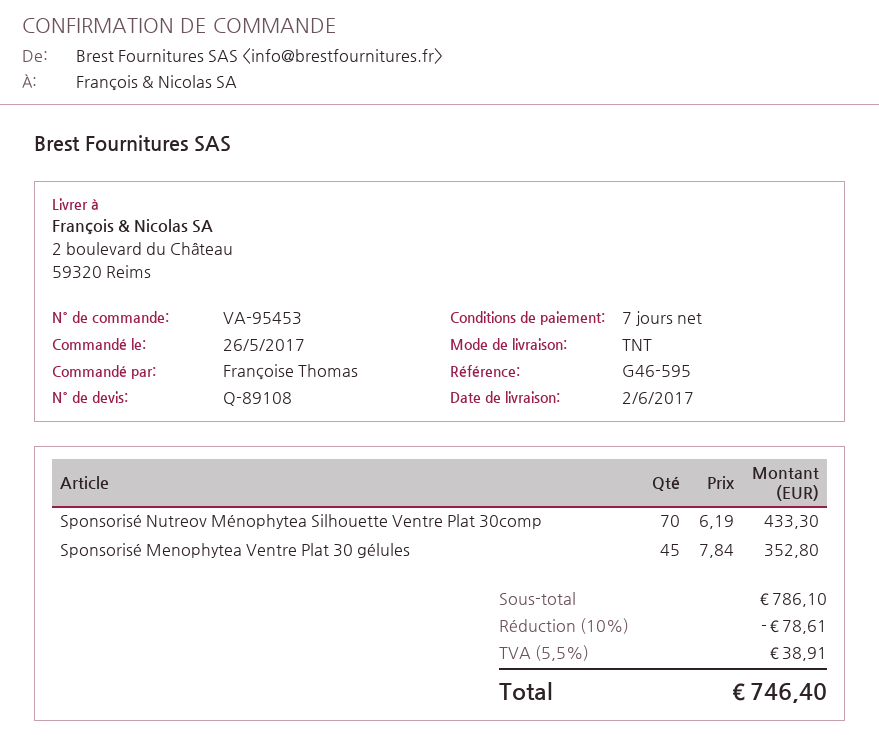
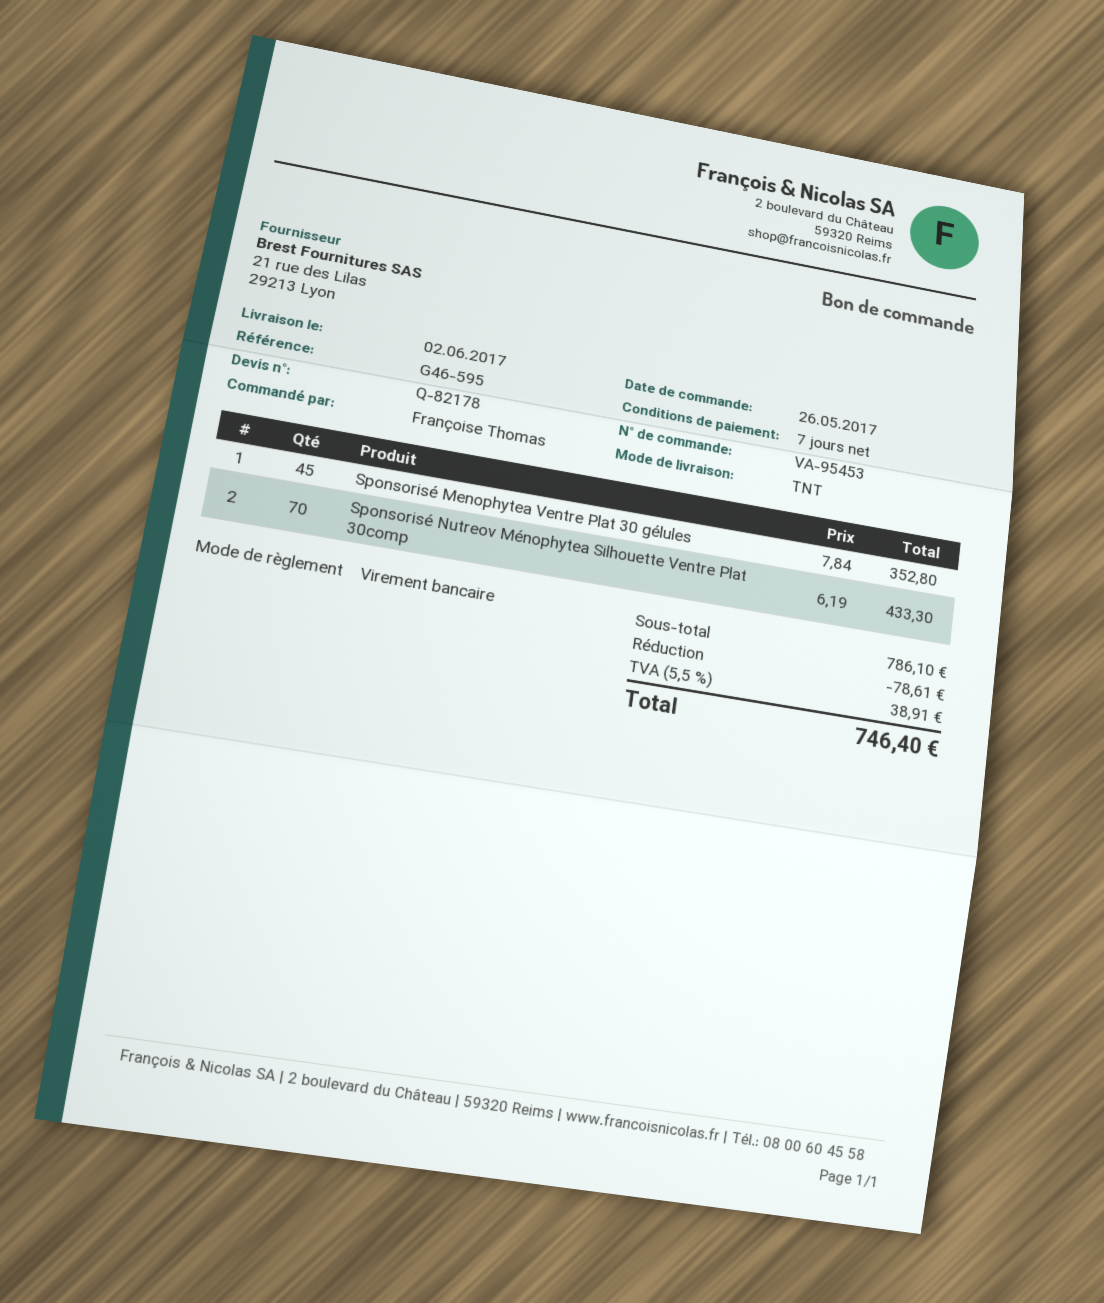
quote number: Q-89108 -> Q-82178

